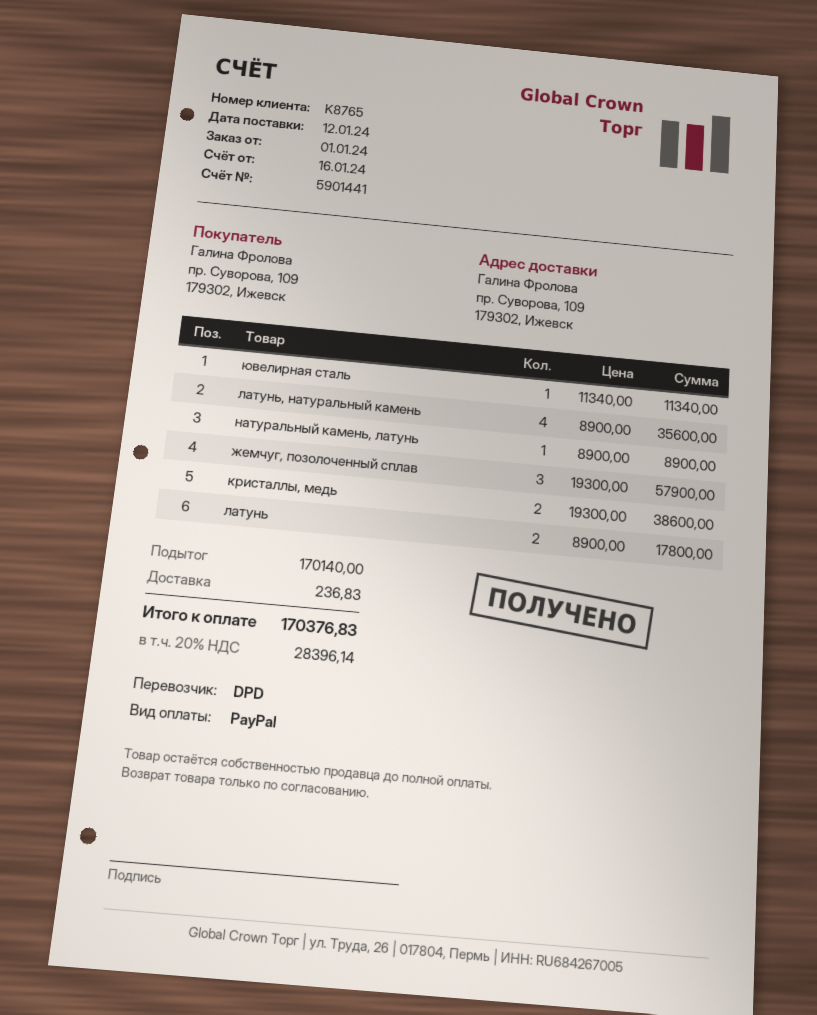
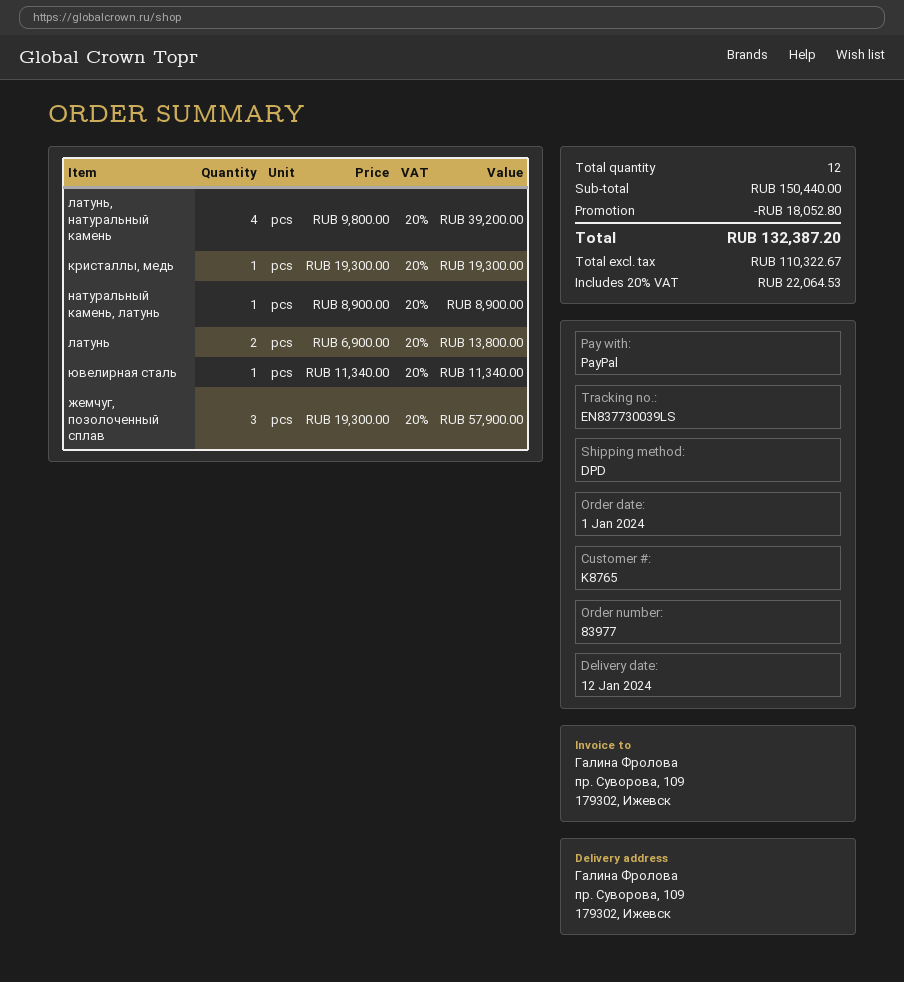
латунь, натуральный камень: 4 x 8900.00 = 35600.00 -> 4 x 9800.00 = 39200.00
кристаллы, медь: 2 x 19300.00 = 38600.00 -> 1 x 19300.00 = 19300.00
латунь: 2 x 8900.00 = 17800.00 -> 2 x 6900.00 = 13800.00
subtotal: 170140.00 -> 150440.00
discount: none -> 18052.80
shipping: 236.83 -> none
tax: 20% = 28396.14 -> 20% = 22064.53
total: 170376.83 -> 132387.20

